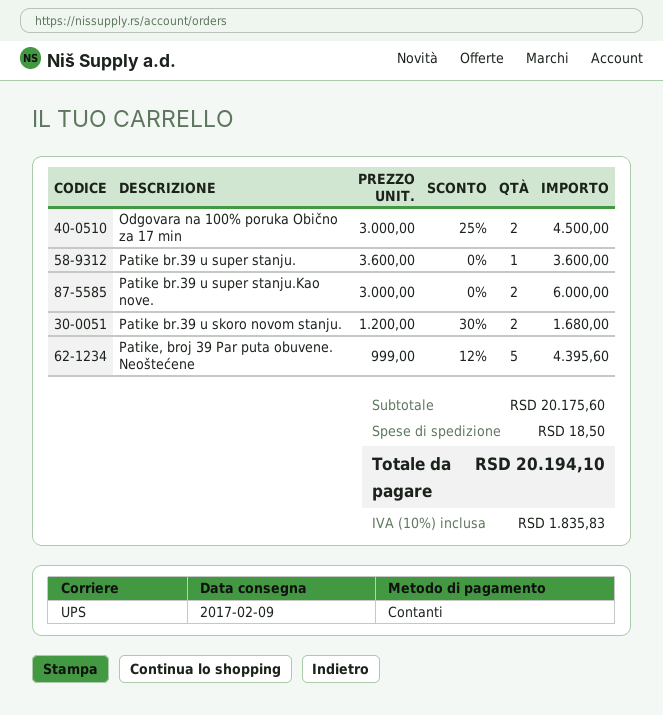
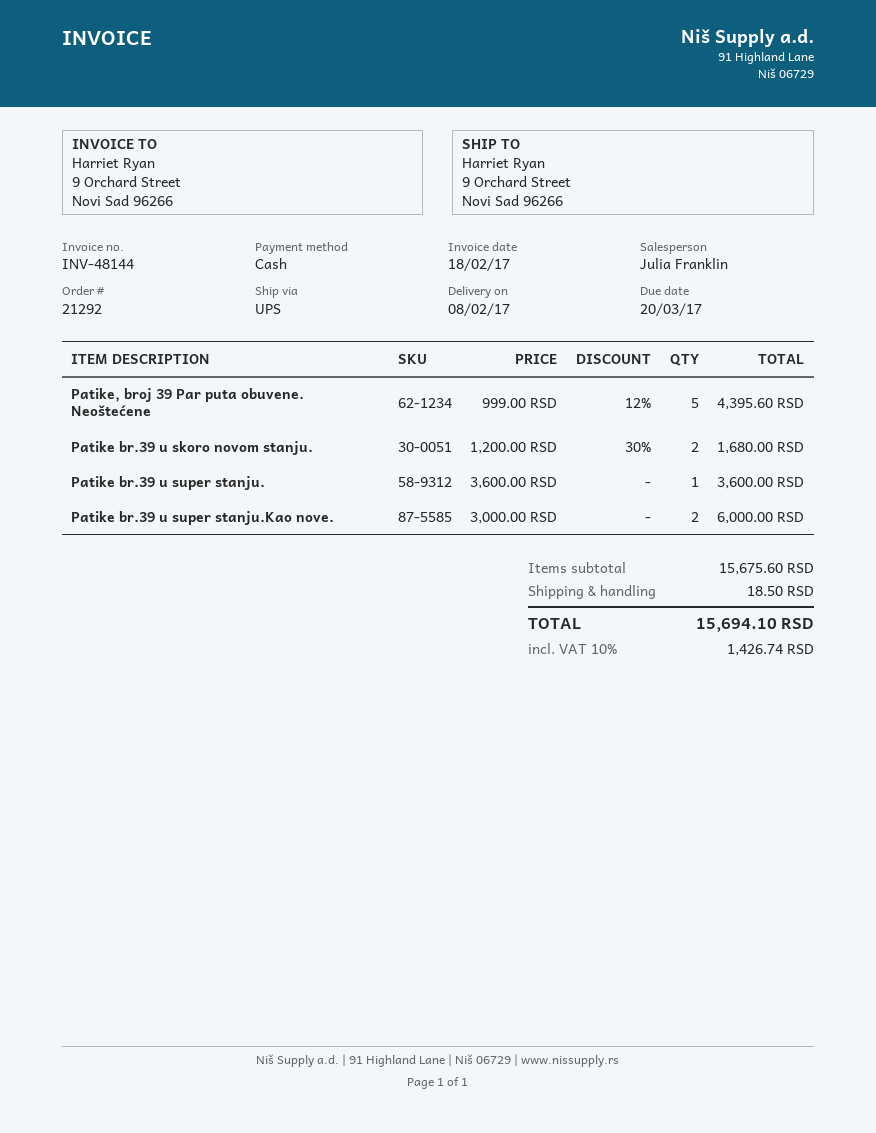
delivery date: 2017-02-09 -> 2017-02-08
Odgovara na 100% poruka Obično za 17 min: 2 x 3000.00 - 25% = 4500.00 -> none
subtotal: 20175.60 -> 15675.60
tax: 10% = 1835.83 -> 10% = 1426.74
total: 20194.10 -> 15694.10

